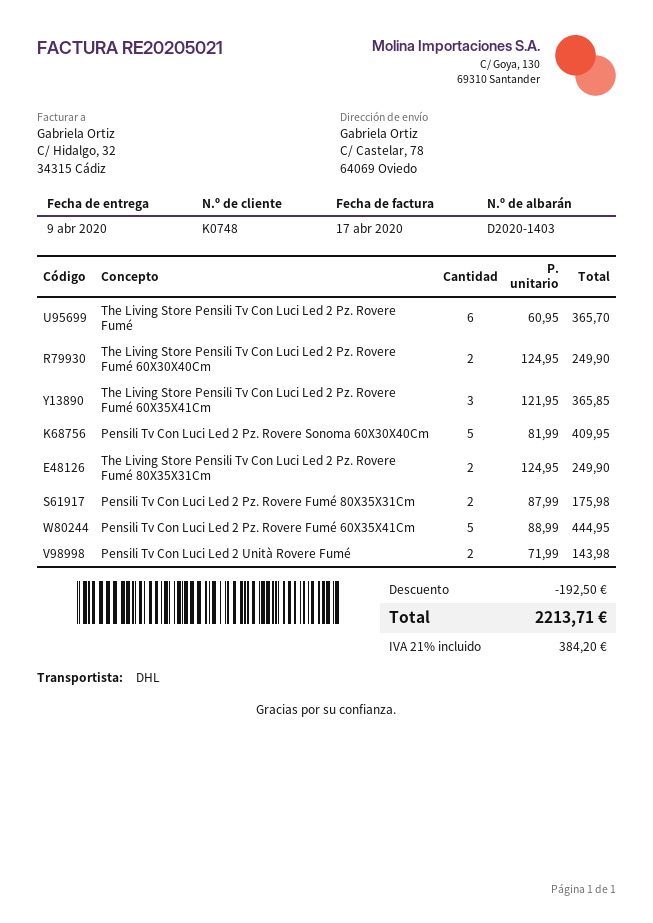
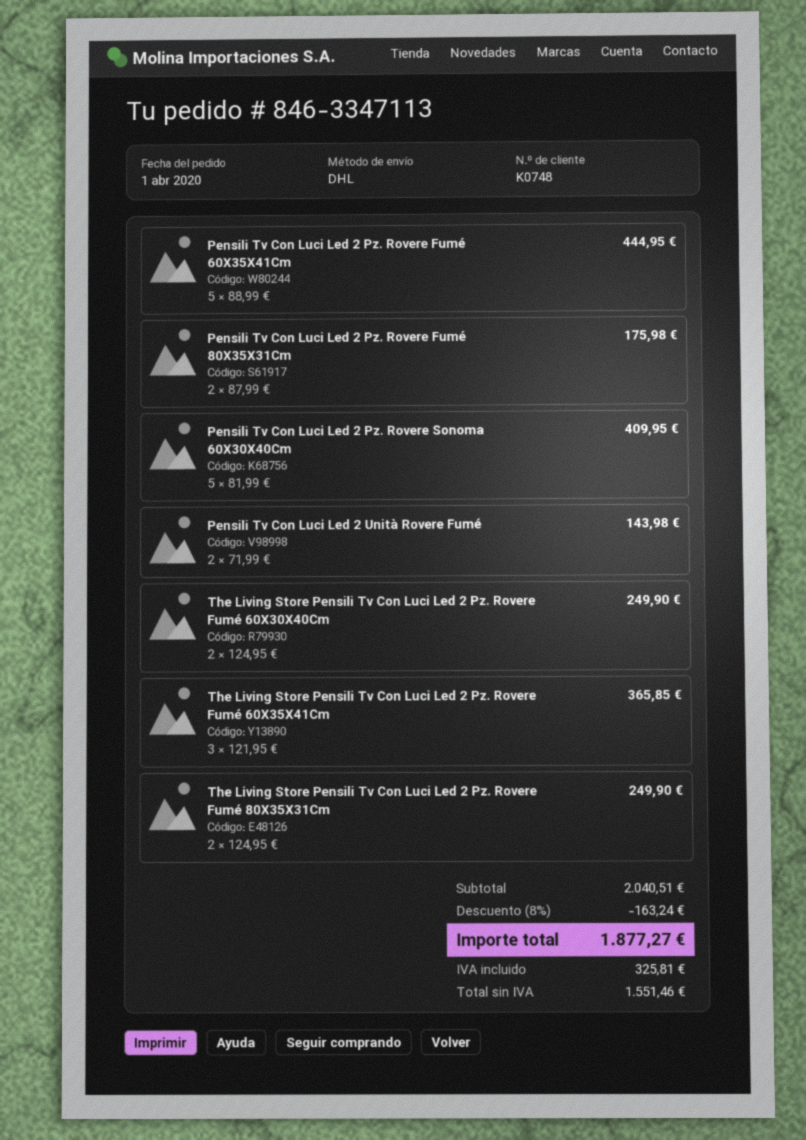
The Living Store Pensili Tv Con Luci Led 2 Pz. Rovere Fumé: 6 x 60.95 = 365.70 -> none
discount: 192.50 -> 163.24
tax: 384.20 -> 325.81
total: 2213.71 -> 1877.27

